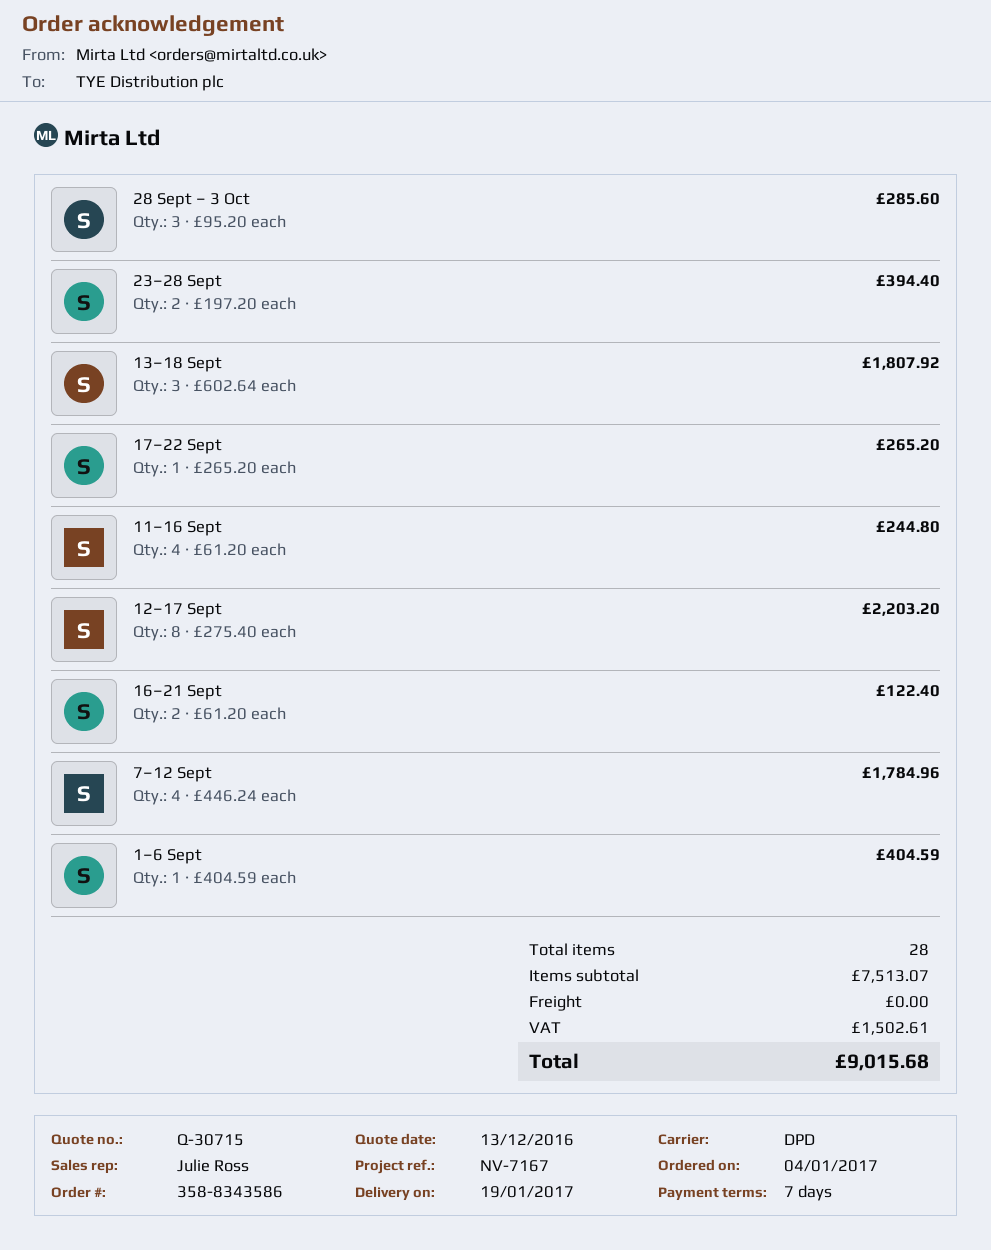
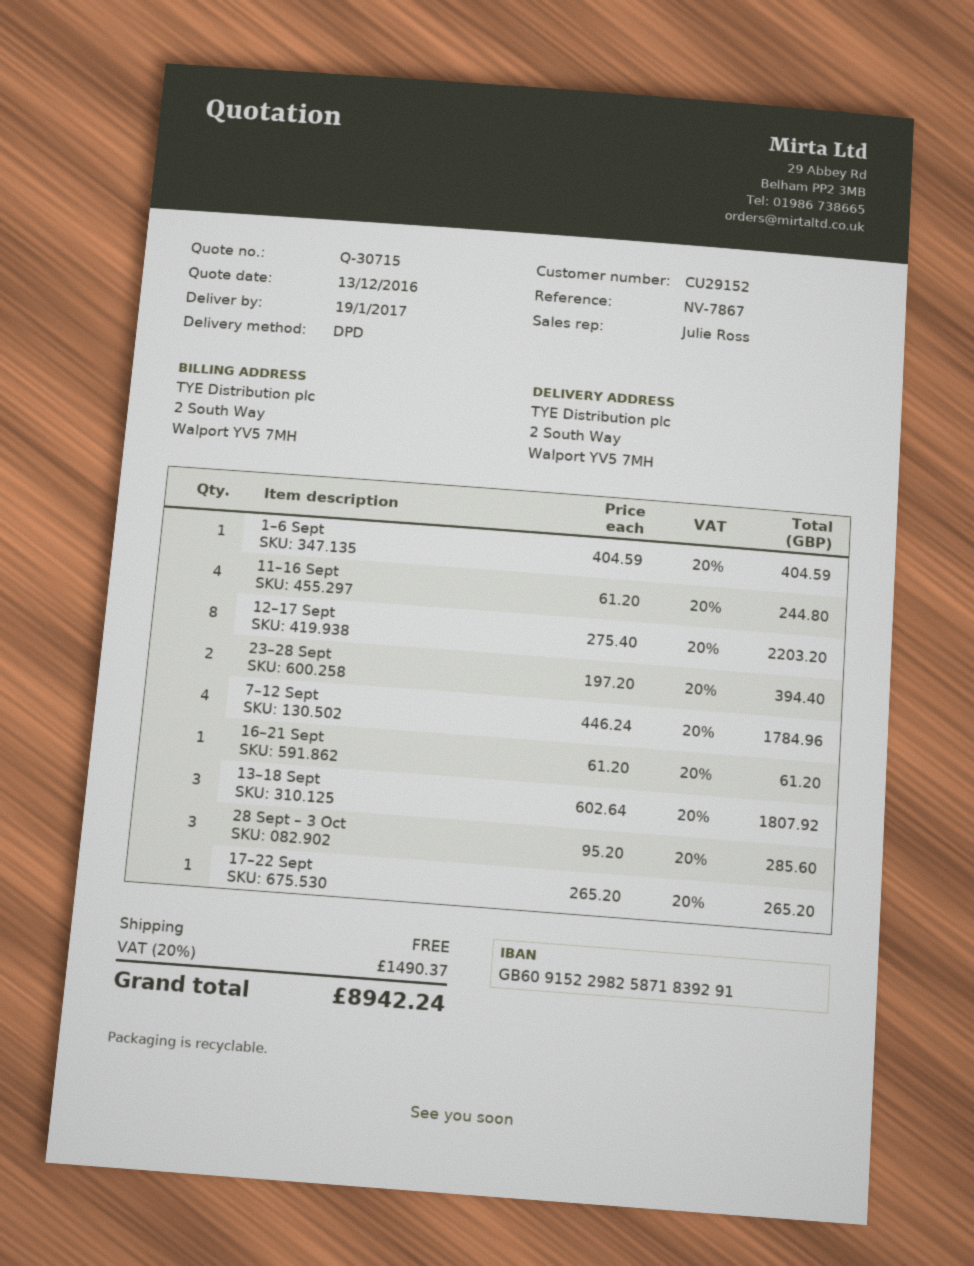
reference: NV-7167 -> NV-7867
16–21 Sept: 2 x 61.20 = 122.40 -> 1 x 61.20 = 61.20
tax: 1502.61 -> 1490.37
total: 9015.68 -> 8942.24

